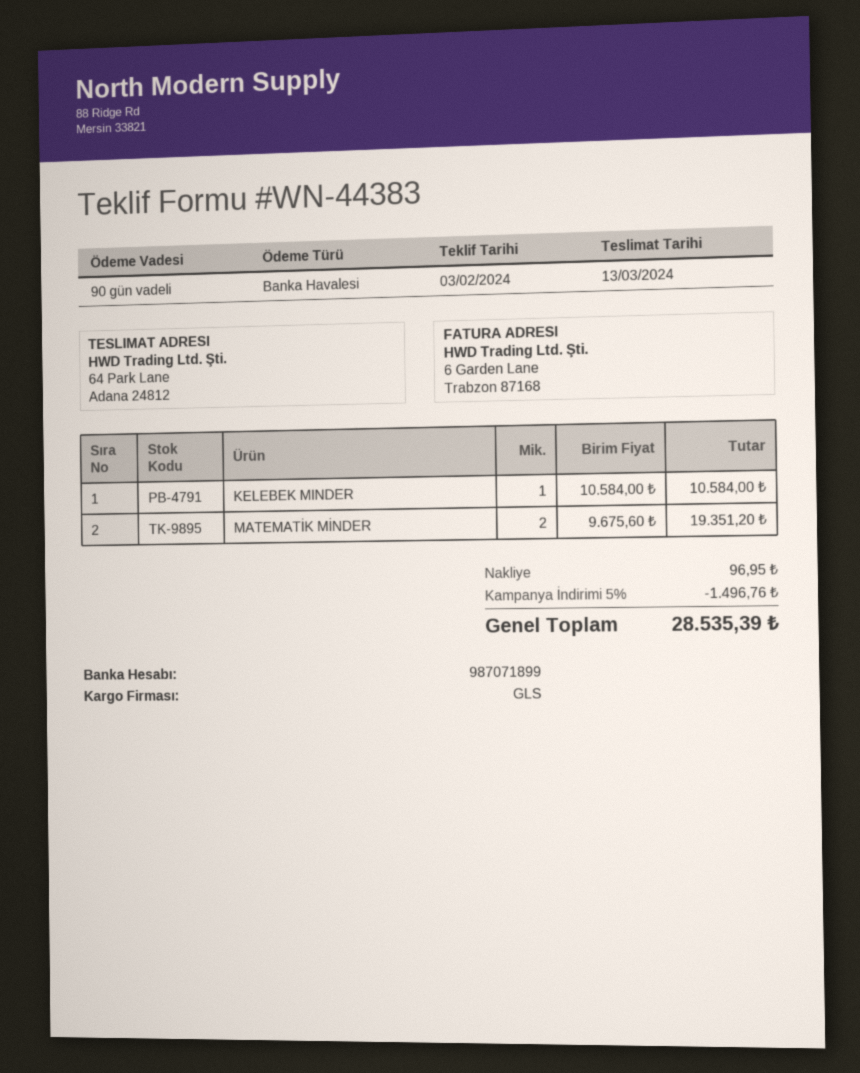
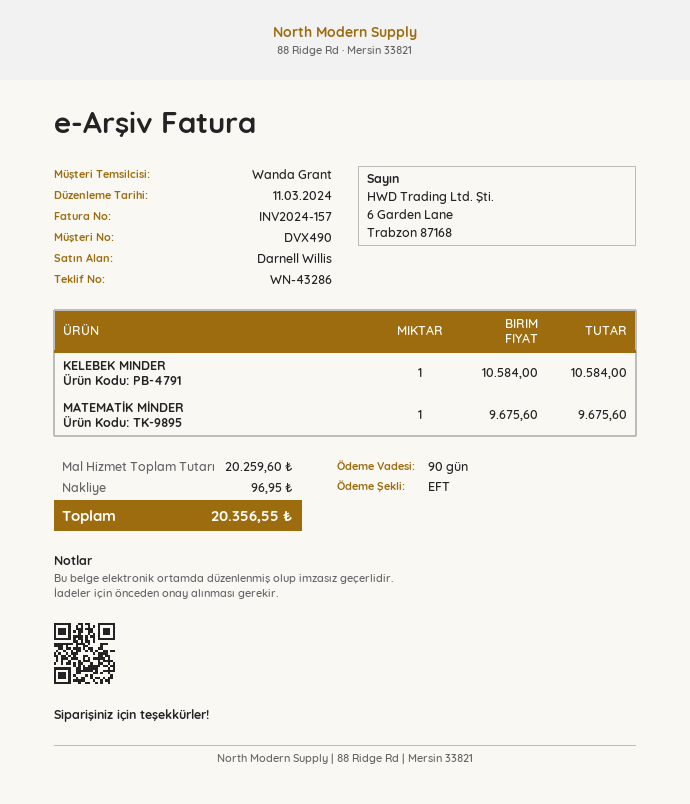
quote number: WN-44383 -> WN-43286
MATEMATİK MİNDER: 2 x 9675.60 = 19351.20 -> 1 x 9675.60 = 9675.60
discount: 5% = 1496.76 -> none
total: 28535.39 -> 20356.55

